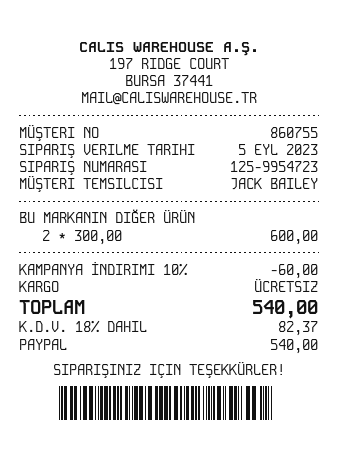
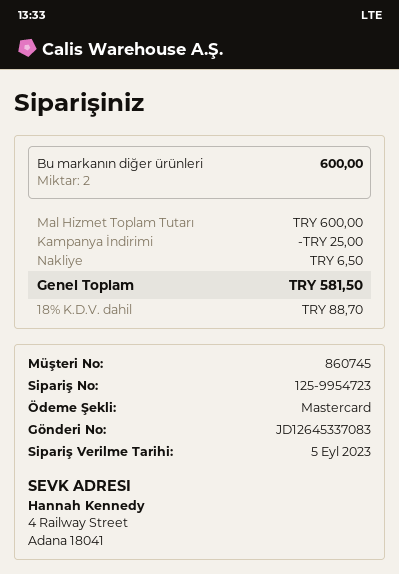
customer number: 860755 -> 860745
payment method: PayPal -> Mastercard
discount: 60.00 -> 25.00
shipping: 0.00 -> 6.50
tax: 18% = 82.37 -> 18% = 88.70
total: 540.00 -> 581.50

